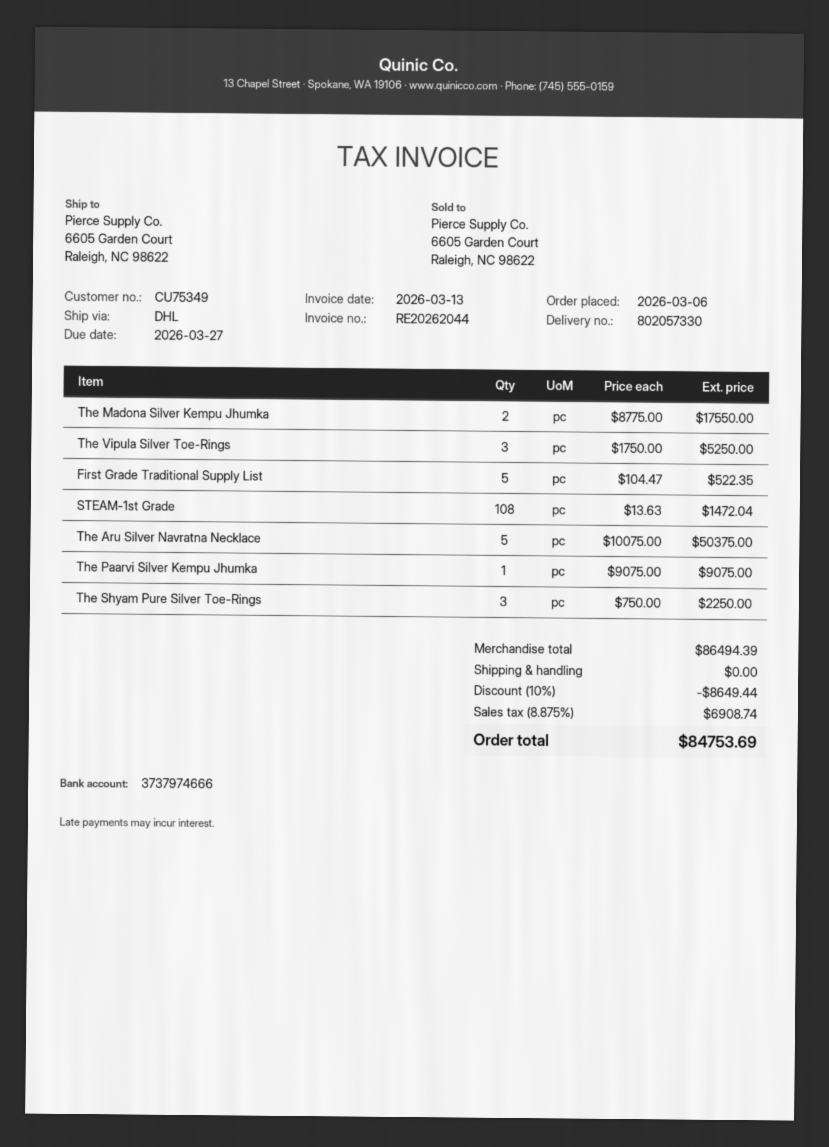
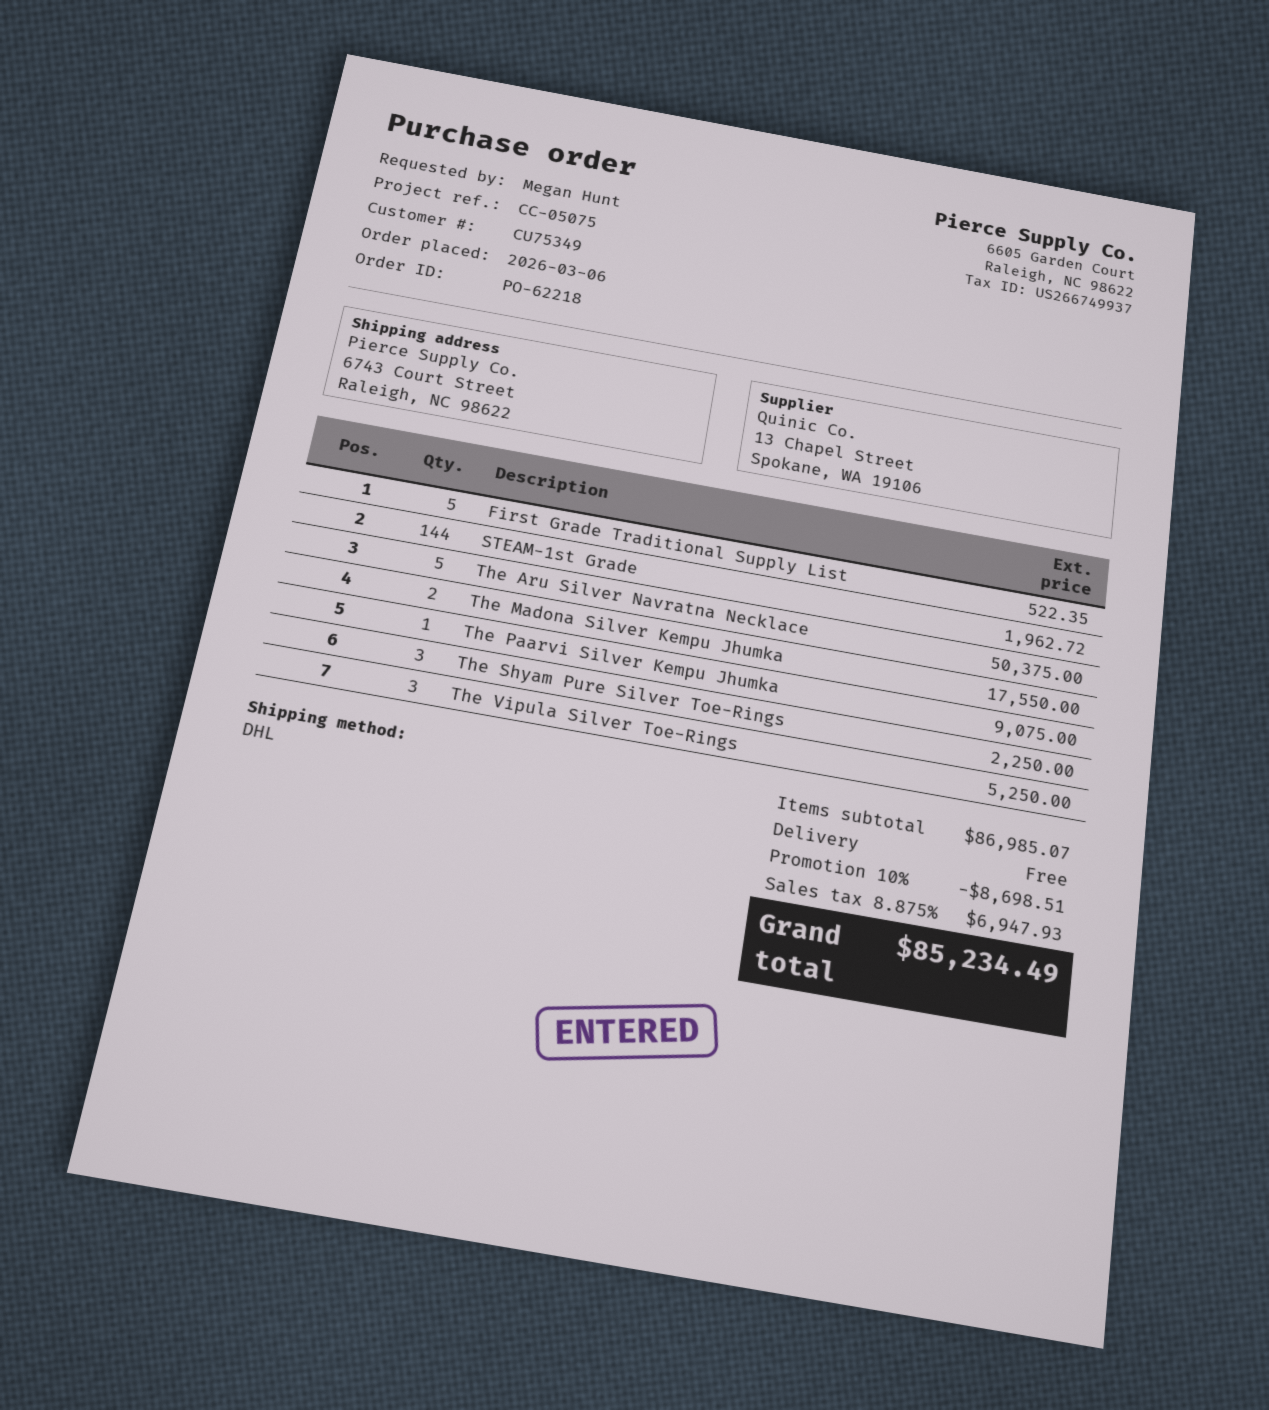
ship to: 6605 Garden Court, Raleigh, NC 98622 -> 6743 Court Street, Raleigh, NC 98622
STEAM-1st Grade: 108 for 1472.04 -> 144 for 1962.72
subtotal: 86494.39 -> 86985.07
discount: 10% = 8649.44 -> 10% = 8698.51
tax: 8.875% = 6908.74 -> 8.875% = 6947.93
total: 84753.69 -> 85234.49

